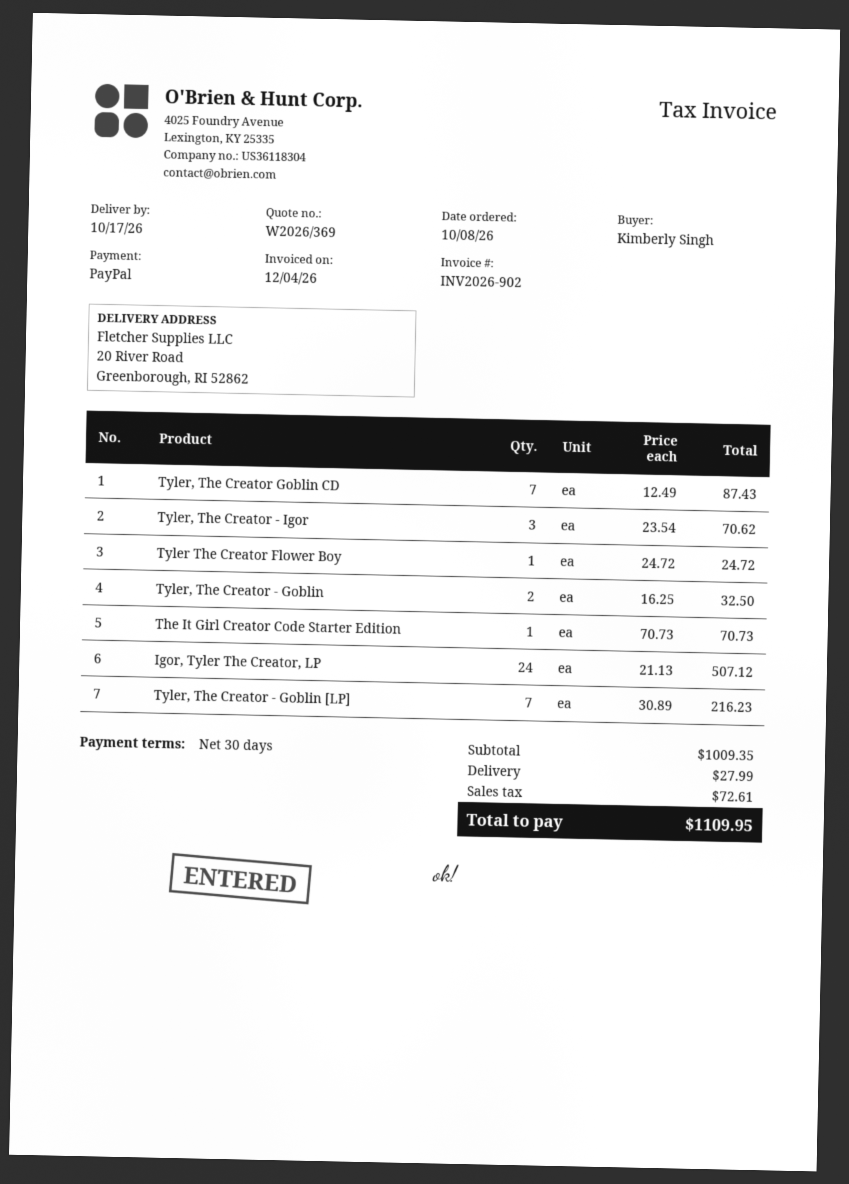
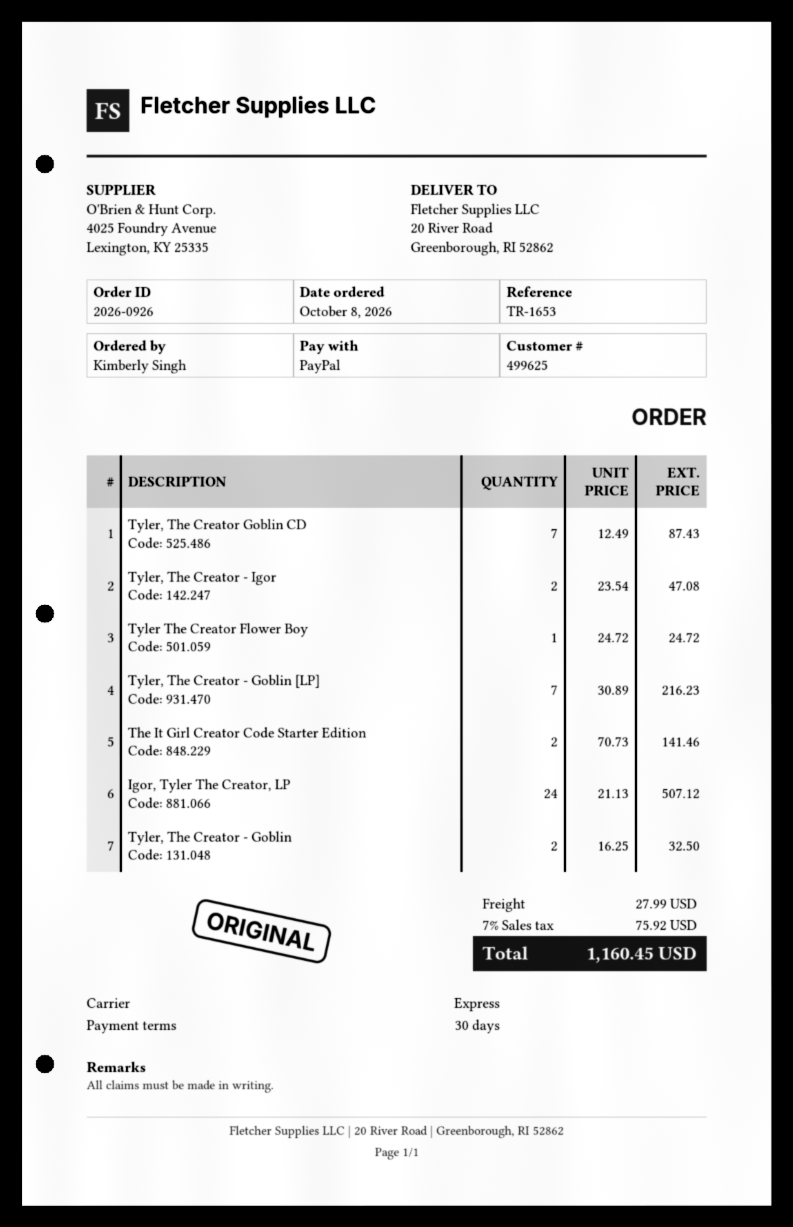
Tyler, The Creator - Igor: 3 x 23.54 = 70.62 -> 2 x 23.54 = 47.08
The It Girl Creator Code Starter Edition: 1 x 70.73 = 70.73 -> 2 x 70.73 = 141.46
tax: 72.61 -> 75.92
total: 1109.95 -> 1160.45

